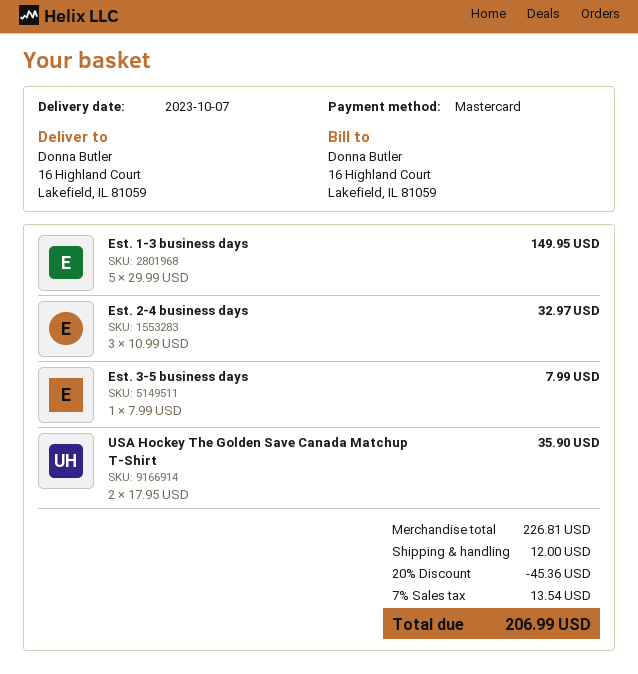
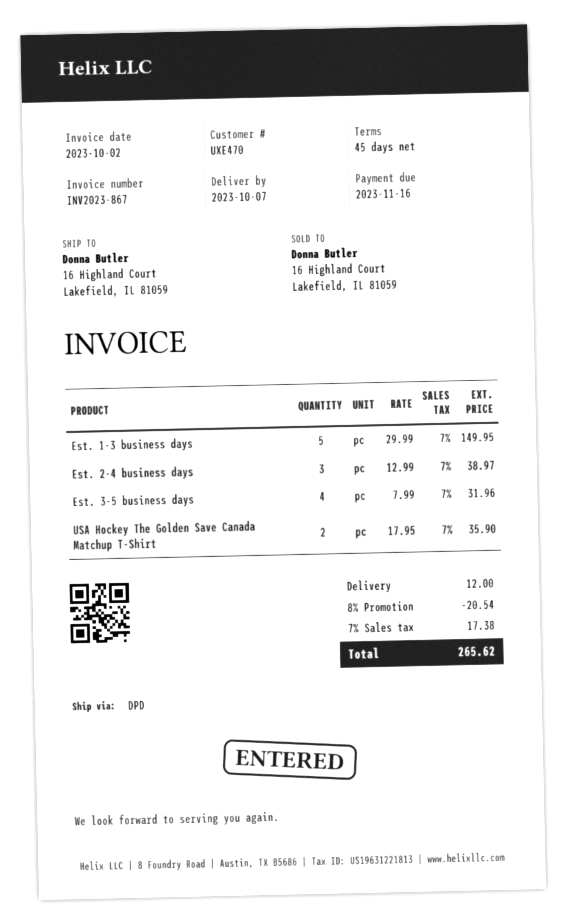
Est. 2-4 business days: 3 x 10.99 = 32.97 -> 3 x 12.99 = 38.97
Est. 3-5 business days: 1 x 7.99 = 7.99 -> 4 x 7.99 = 31.96
discount: 20% = 45.36 -> 8% = 20.54
tax: 7% = 13.54 -> 7% = 17.38
total: 206.99 -> 265.62

